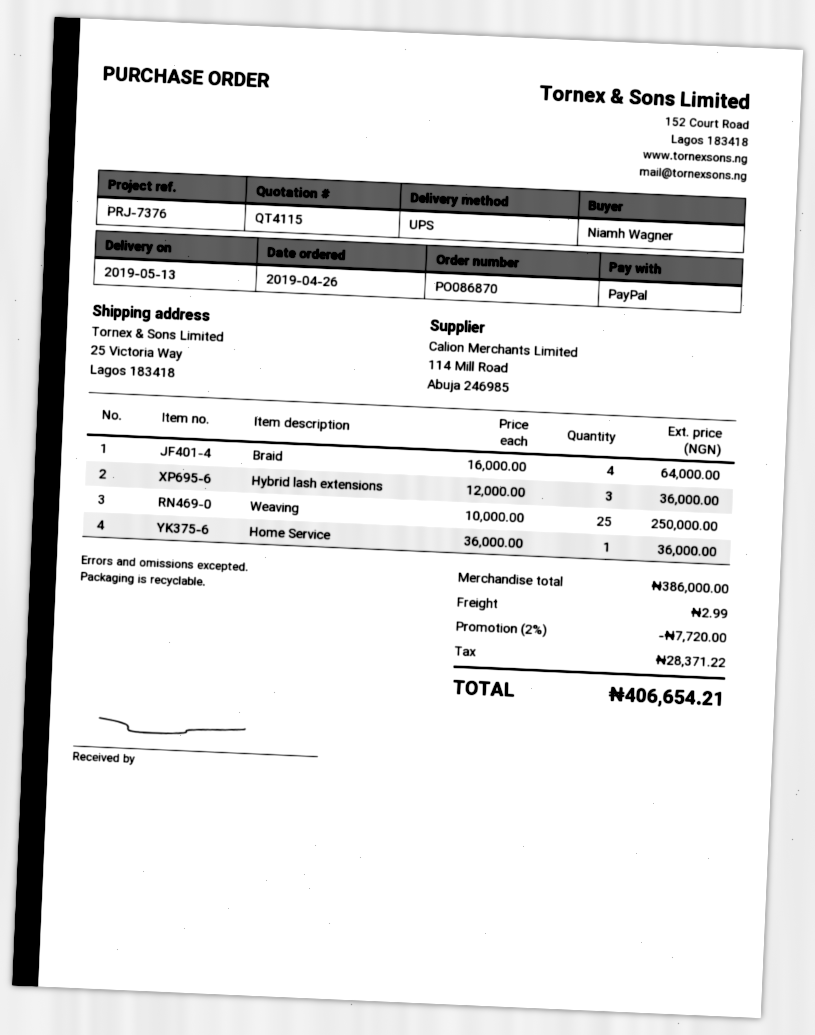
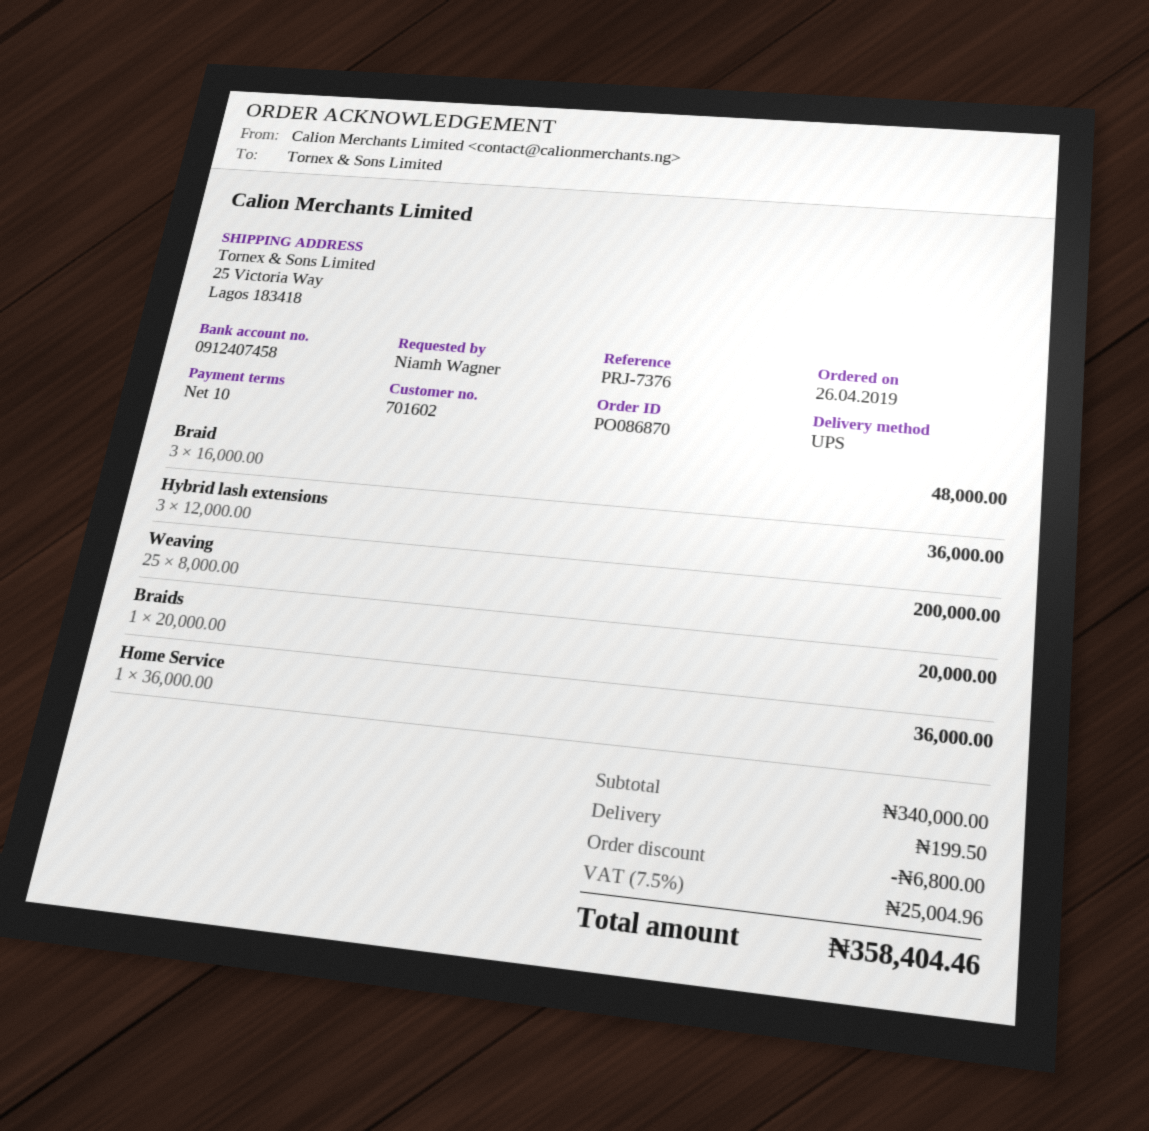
Braid: 4 x 16000.00 = 64000.00 -> 3 x 16000.00 = 48000.00
Weaving: 25 x 10000.00 = 250000.00 -> 25 x 8000.00 = 200000.00
Braids: none -> 1 x 20000.00 = 20000.00
subtotal: 386000.00 -> 340000.00
discount: 7720.00 -> 6800.00
shipping: 2.99 -> 199.50
tax: 28371.22 -> 25004.96
total: 406654.21 -> 358404.46

